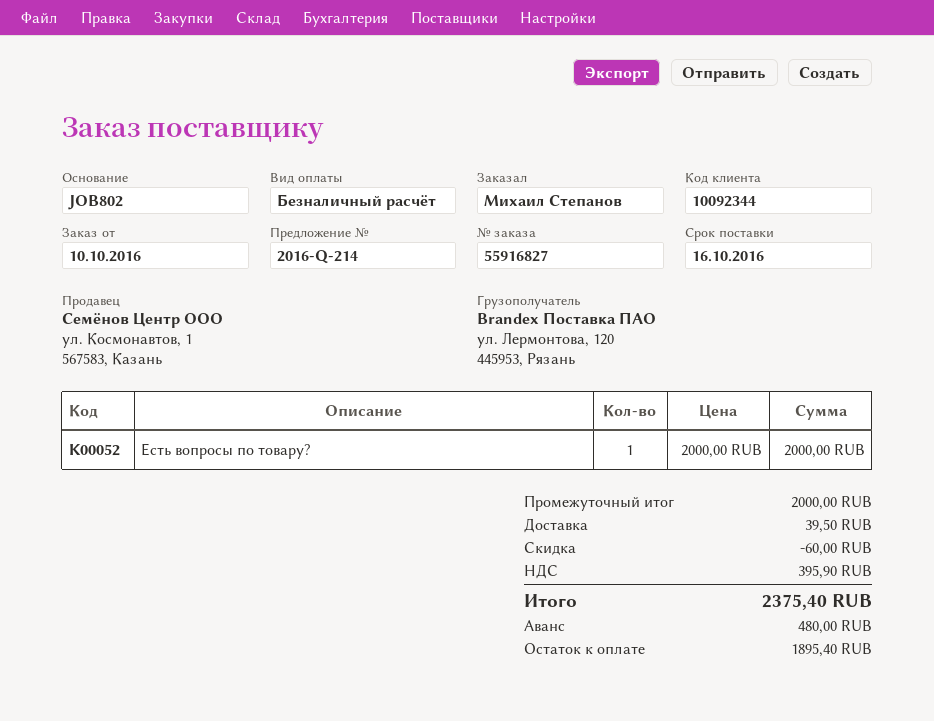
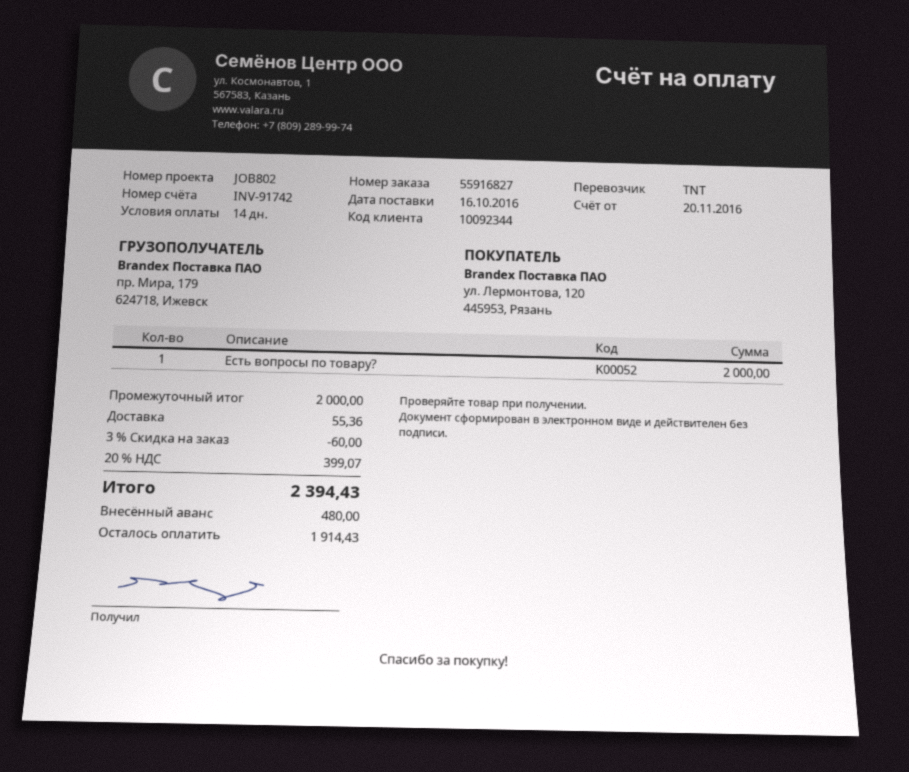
ship to: ул. Лермонтова, 120, 445953, Рязань -> пр. Мира, 179, 624718, Ижевск
shipping: 39.50 -> 55.36
tax: 395.90 -> 399.07
total: 2375.40 -> 2394.43
balance: 1895.40 -> 1914.43

